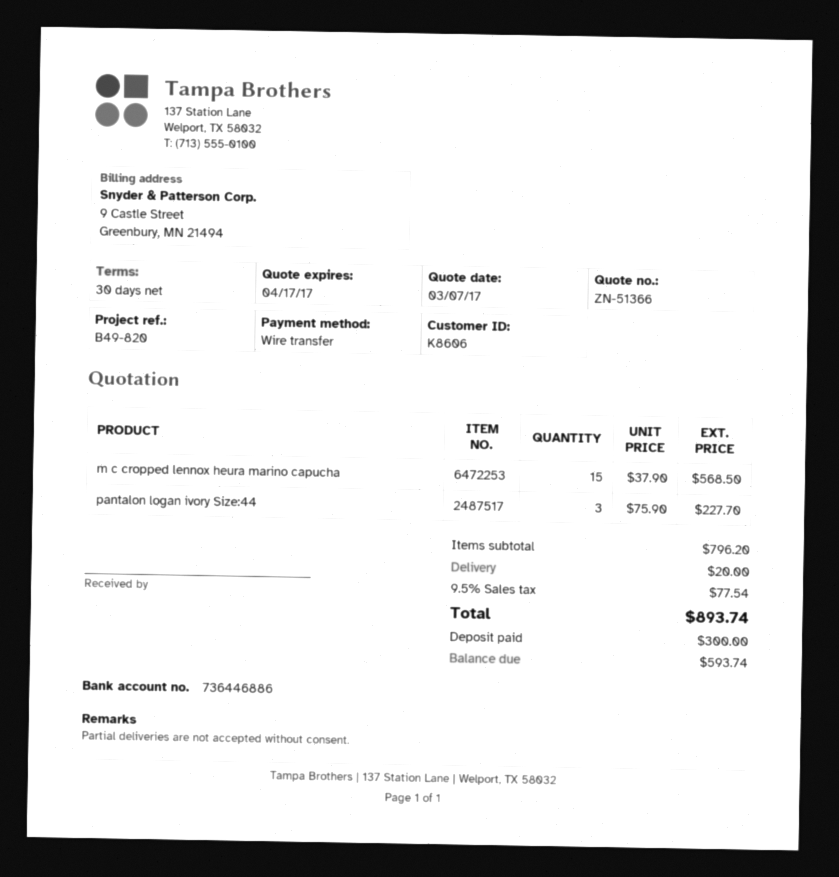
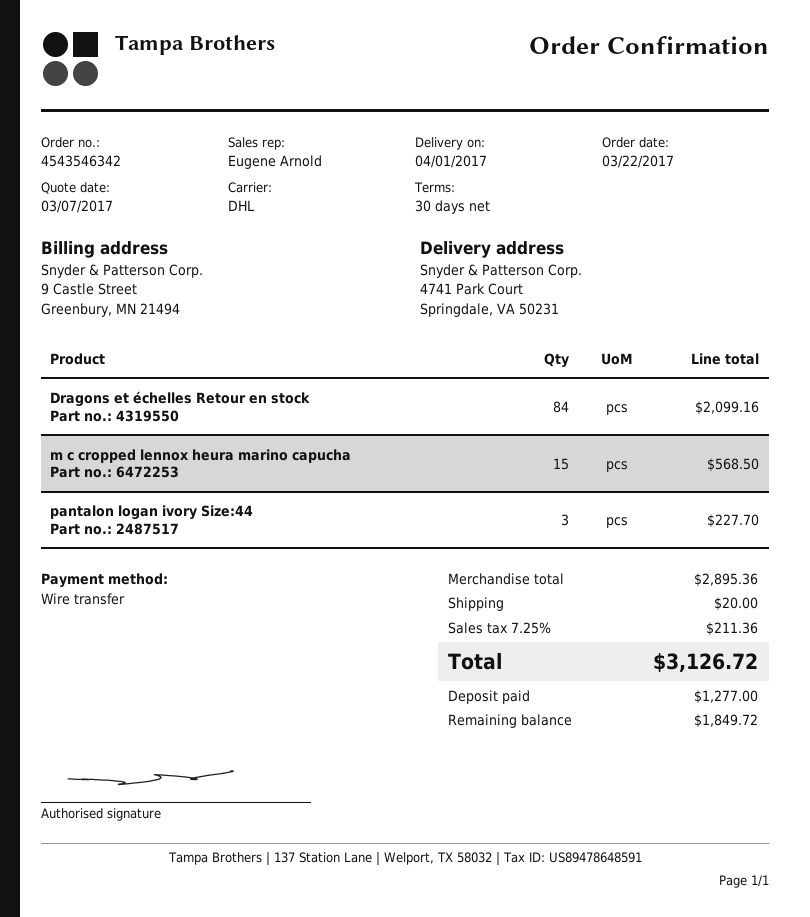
Dragons et échelles Retour en stock: none -> 84 for 2099.16
subtotal: 796.20 -> 2895.36
tax: 9.5% = 77.54 -> 7.25% = 211.36
total: 893.74 -> 3126.72
deposit: 300.00 -> 1277.00
balance: 593.74 -> 1849.72

